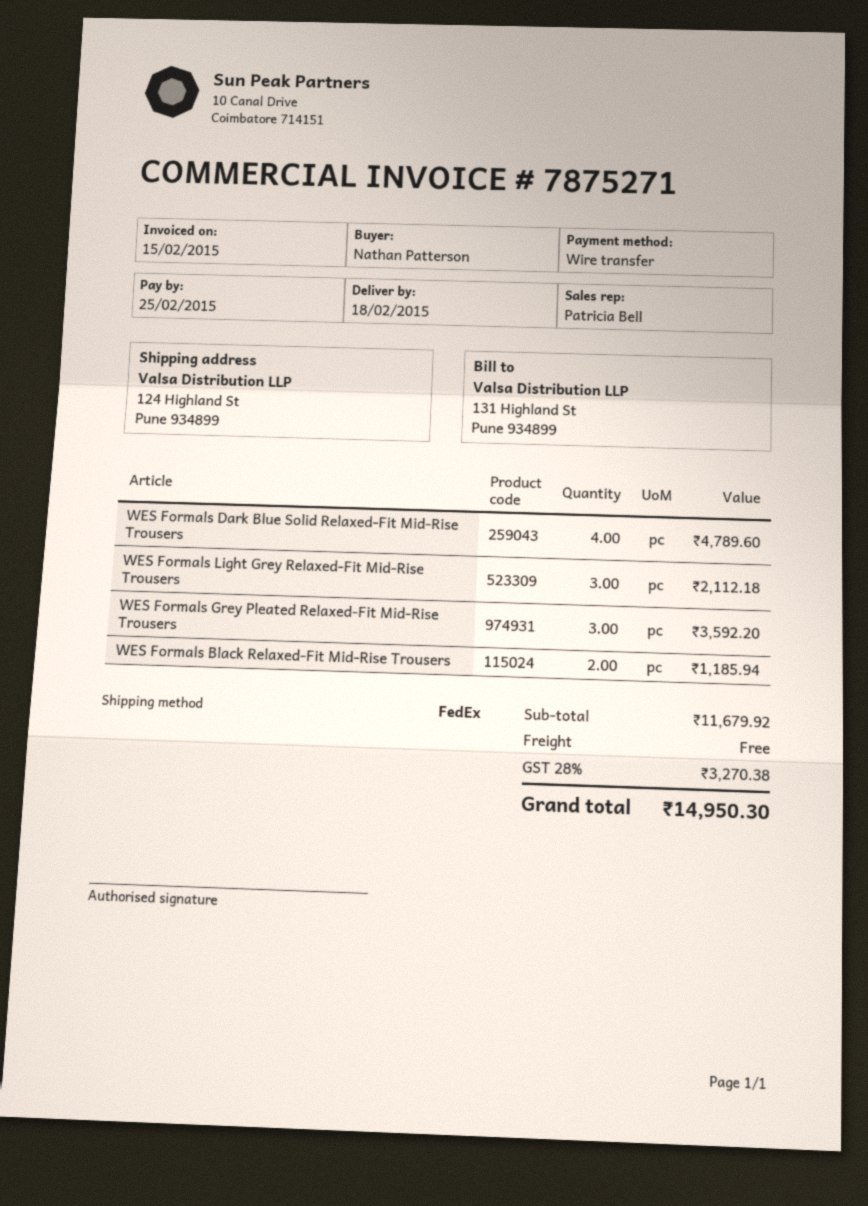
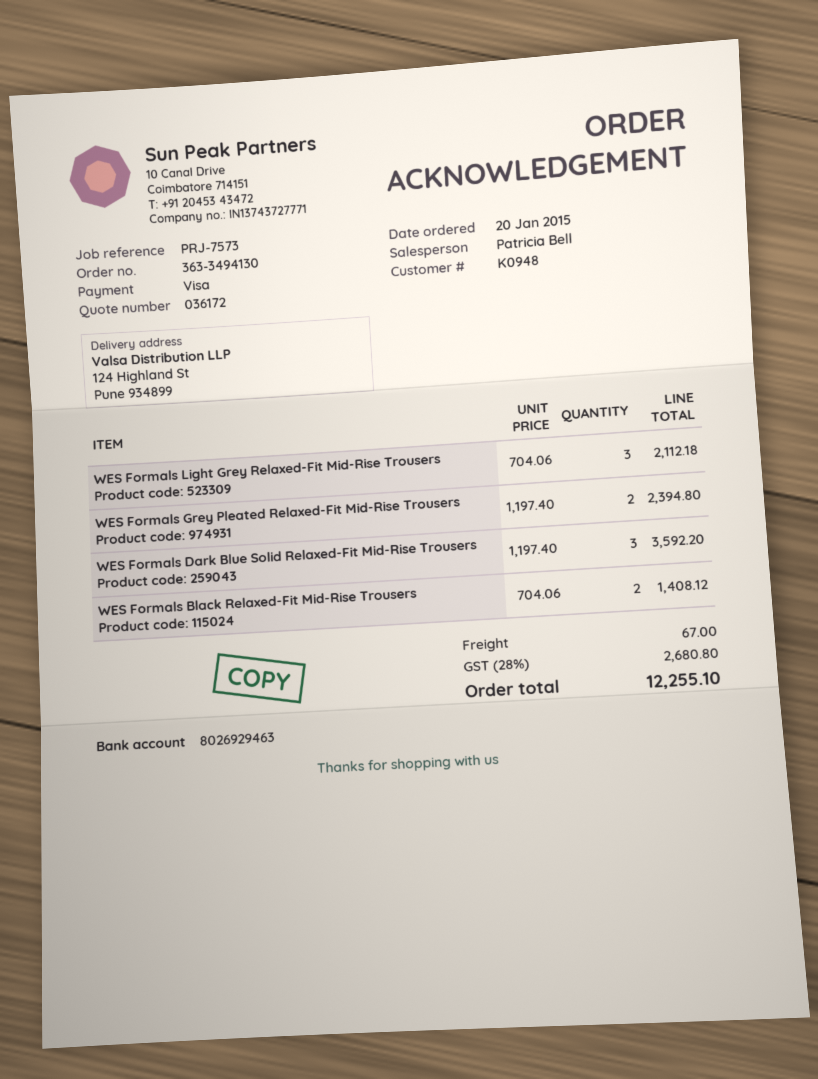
payment method: bank transfer -> Visa
WES Formals Dark Blue Solid Relaxed-Fit Mid-Rise Trousers: 4 for 4789.60 -> 3 for 3592.20
WES Formals Grey Pleated Relaxed-Fit Mid-Rise Trousers: 3 for 3592.20 -> 2 for 2394.80
WES Formals Black Relaxed-Fit Mid-Rise Trousers: 2 for 1185.94 -> 2 for 1408.12
shipping: 0.00 -> 67.00
tax: 28% = 3270.38 -> 28% = 2680.80
total: 14950.30 -> 12255.10

